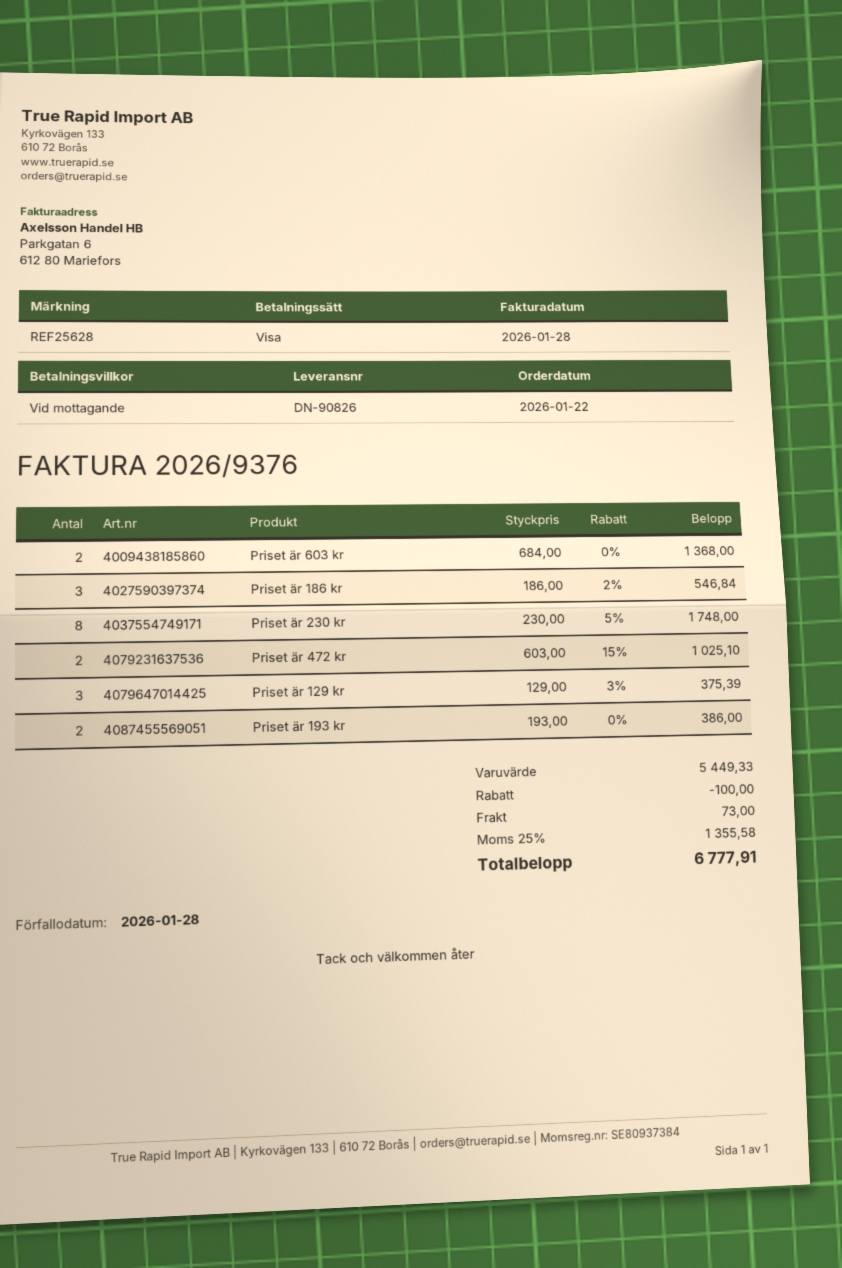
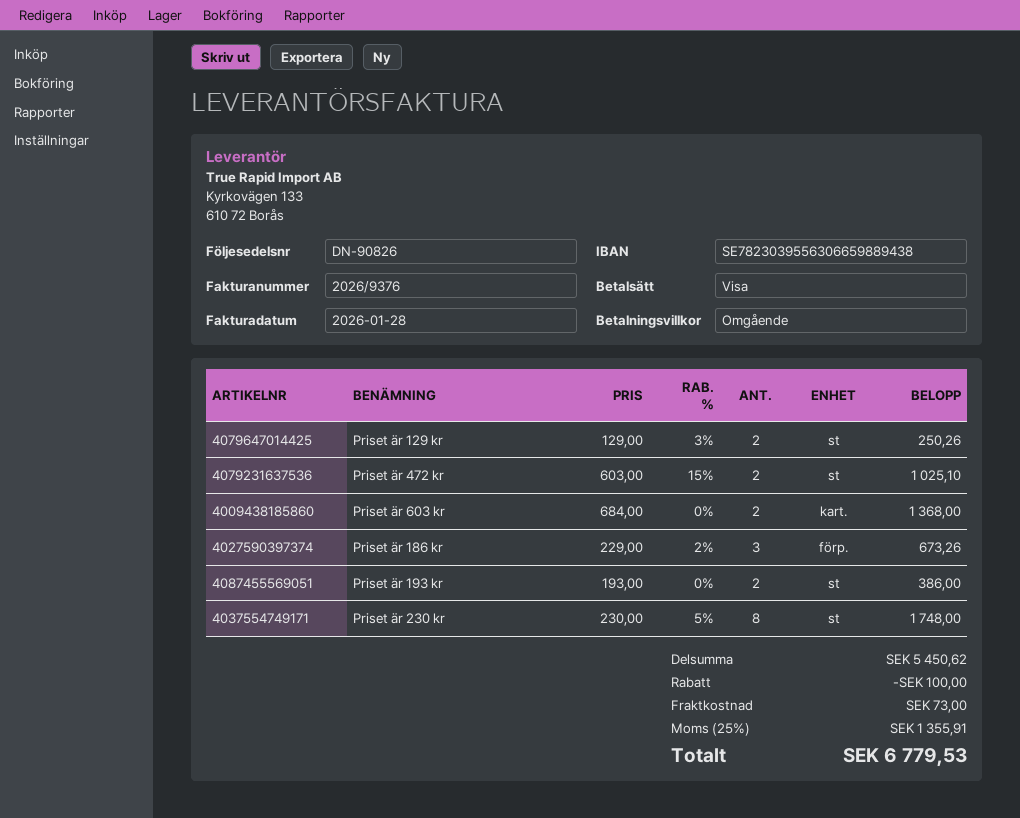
Priset är 186 kr: 3 x 186.00 - 2% = 546.84 -> 3 x 229.00 - 2% = 673.26
Priset är 129 kr: 3 x 129.00 - 3% = 375.39 -> 2 x 129.00 - 3% = 250.26
subtotal: 5449.33 -> 5450.62
tax: 25% = 1355.58 -> 25% = 1355.91
total: 6777.91 -> 6779.53

